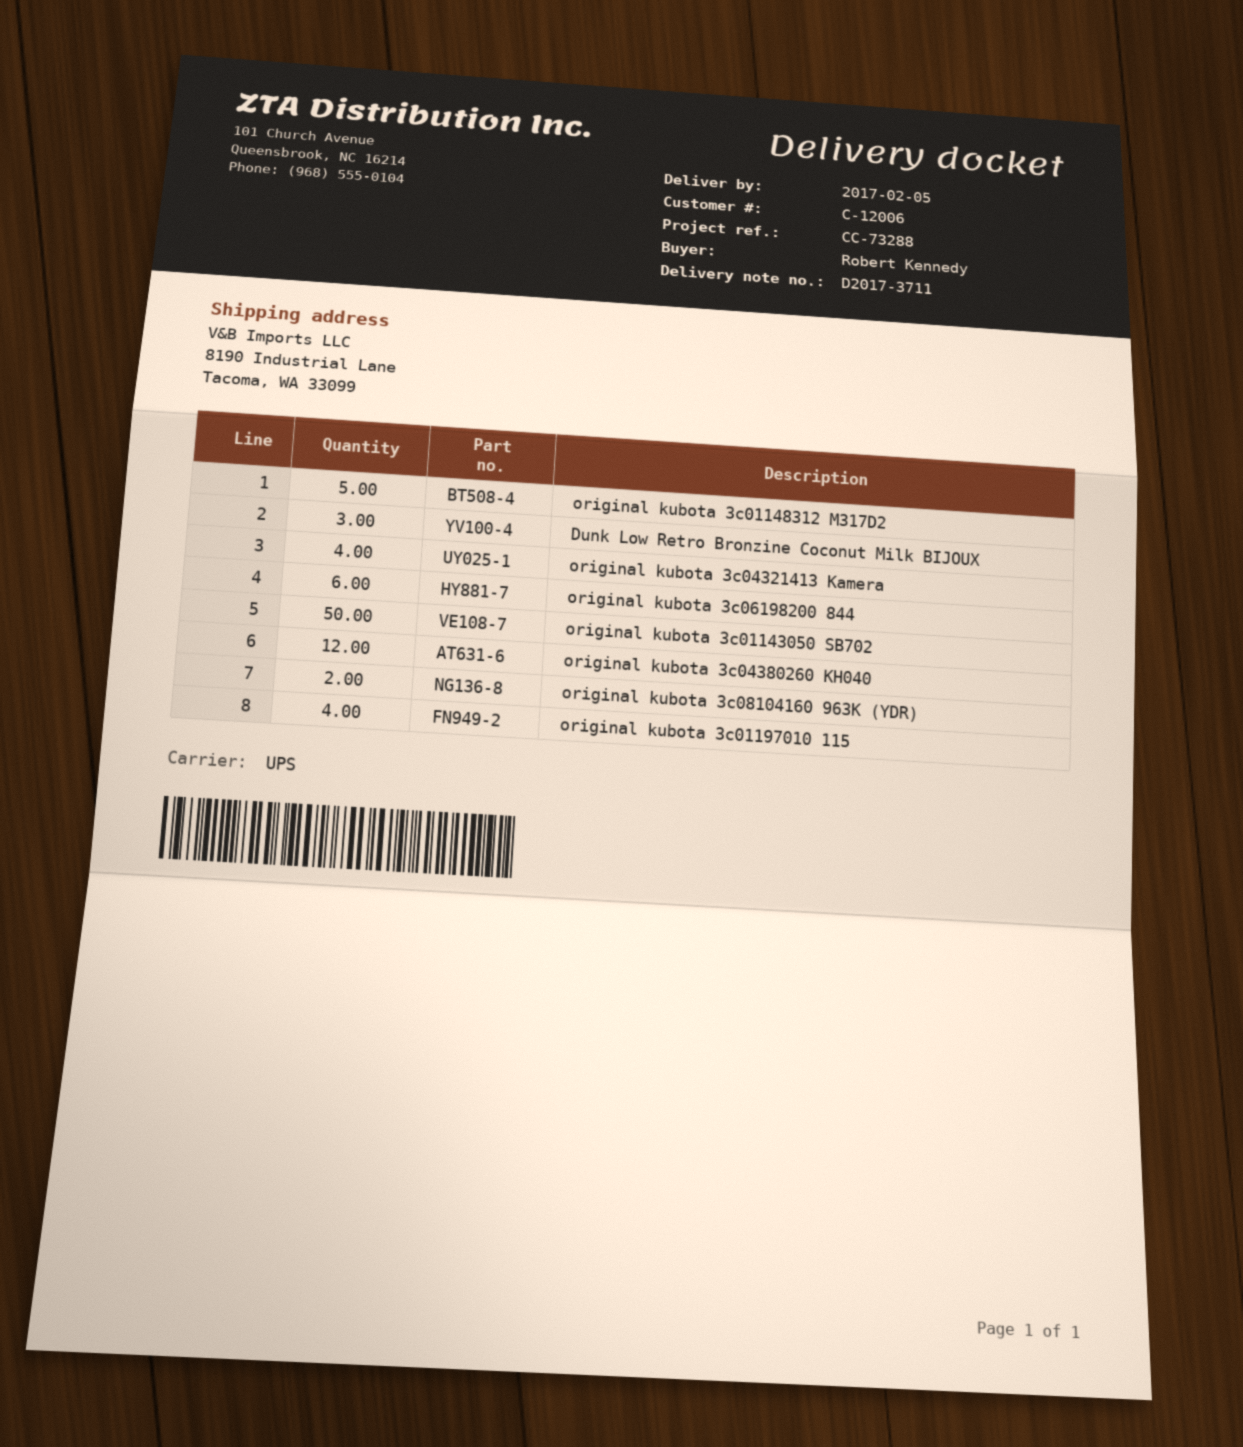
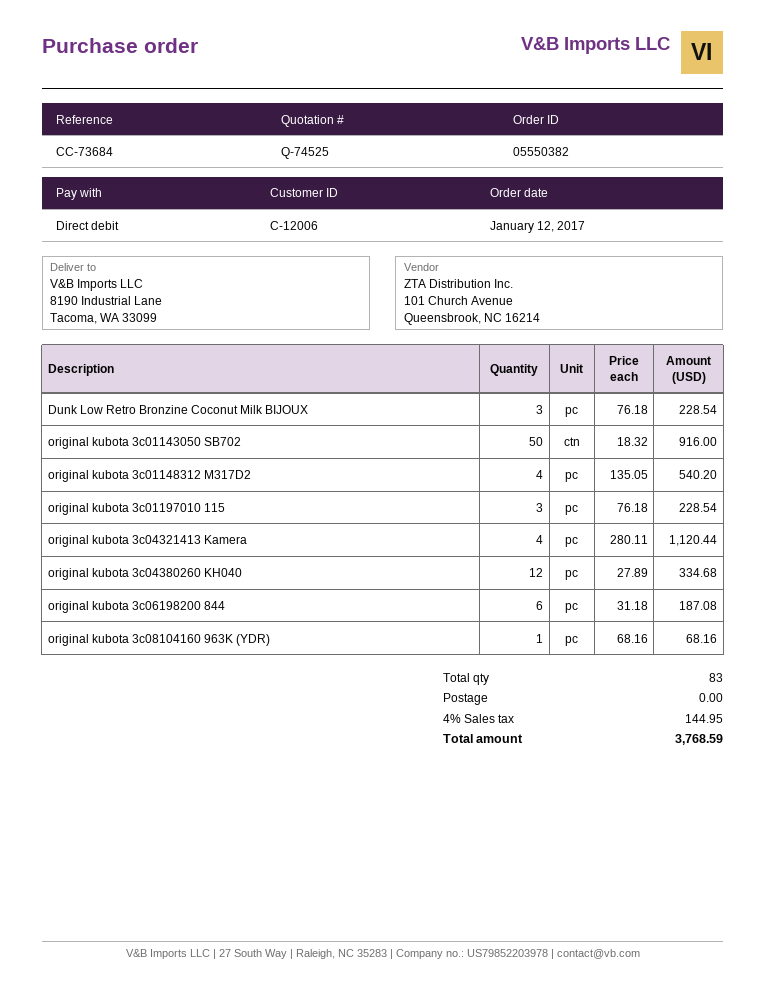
reference: CC-73288 -> CC-73684
original kubota 3c01148312 M317D2: 5 -> 4
original kubota 3c08104160 963K (YDR): 2 -> 1
original kubota 3c01197010 115: 4 -> 3

